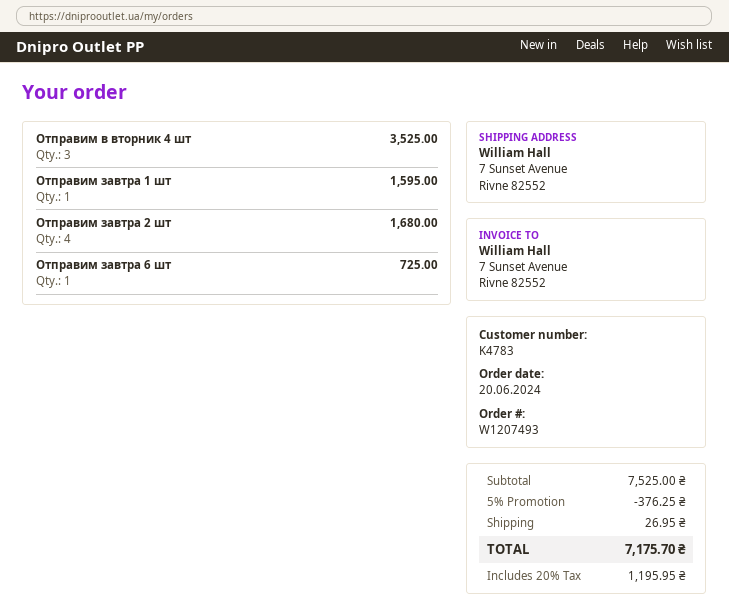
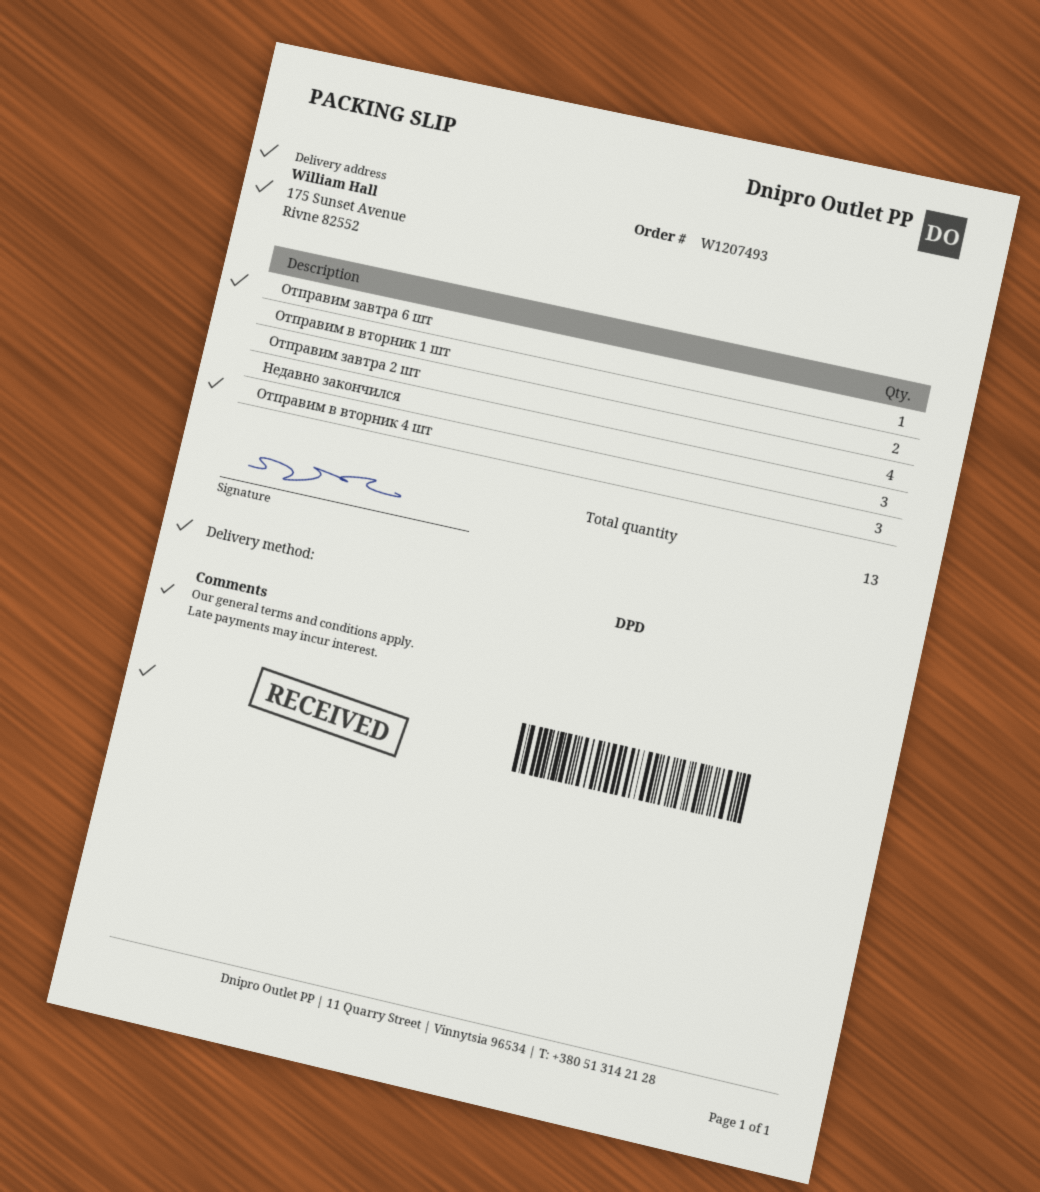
ship to: 7 Sunset Avenue, Rivne 82552 -> 175 Sunset Avenue, Rivne 82552
Отправим завтра 1 шт: 1 -> none
Отправим в вторник 1 шт: none -> 2
Недавно закончился: none -> 3

